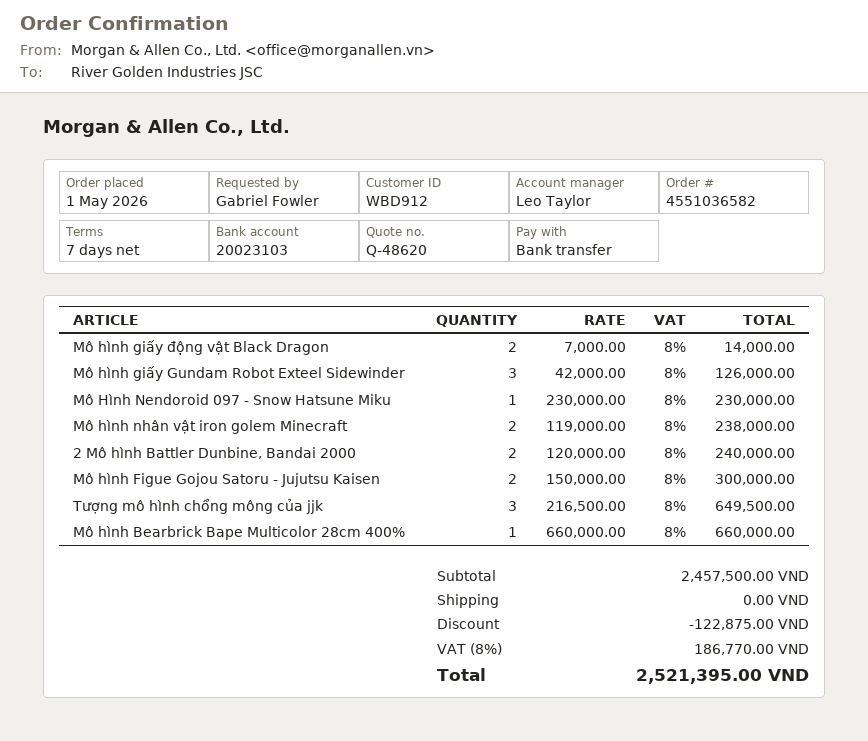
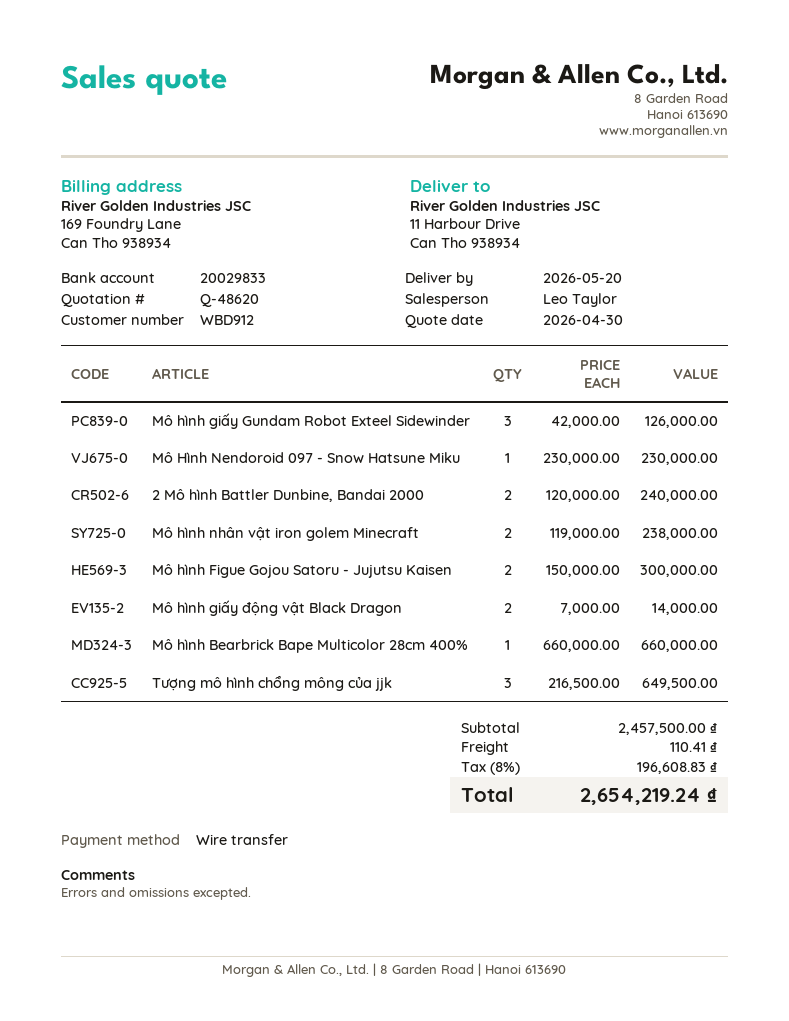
bank account: 20023103 -> 20029833
discount: 122875.00 -> none
shipping: 0.00 -> 110.41
tax: 8% = 186770.00 -> 8% = 196608.83
total: 2521395.00 -> 2654219.24

